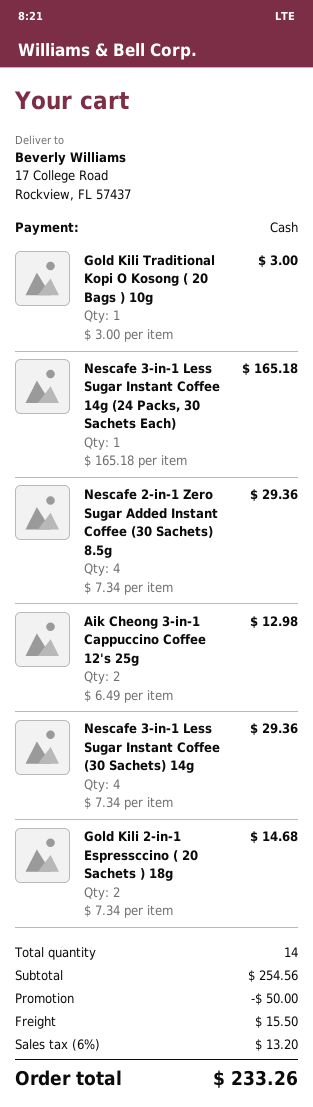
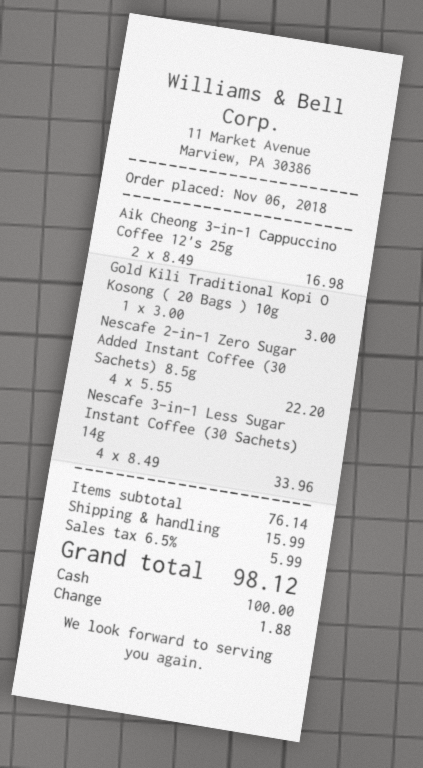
Nescafe 3-in-1 Less Sugar Instant Coffee 14g (24 Packs, 30 Sachets Each): 1 x 165.18 = 165.18 -> none
Nescafe 2-in-1 Zero Sugar Added Instant Coffee (30 Sachets) 8.5g: 4 x 7.34 = 29.36 -> 4 x 5.55 = 22.20
Aik Cheong 3-in-1 Cappuccino Coffee 12's 25g: 2 x 6.49 = 12.98 -> 2 x 8.49 = 16.98
Nescafe 3-in-1 Less Sugar Instant Coffee (30 Sachets) 14g: 4 x 7.34 = 29.36 -> 4 x 8.49 = 33.96
Gold Kili 2-in-1 Espressccino ( 20 Sachets ) 18g: 2 x 7.34 = 14.68 -> none
subtotal: 254.56 -> 76.14
discount: 50.00 -> none
shipping: 15.50 -> 15.99
tax: 6% = 13.20 -> 6.5% = 5.99
total: 233.26 -> 98.12

